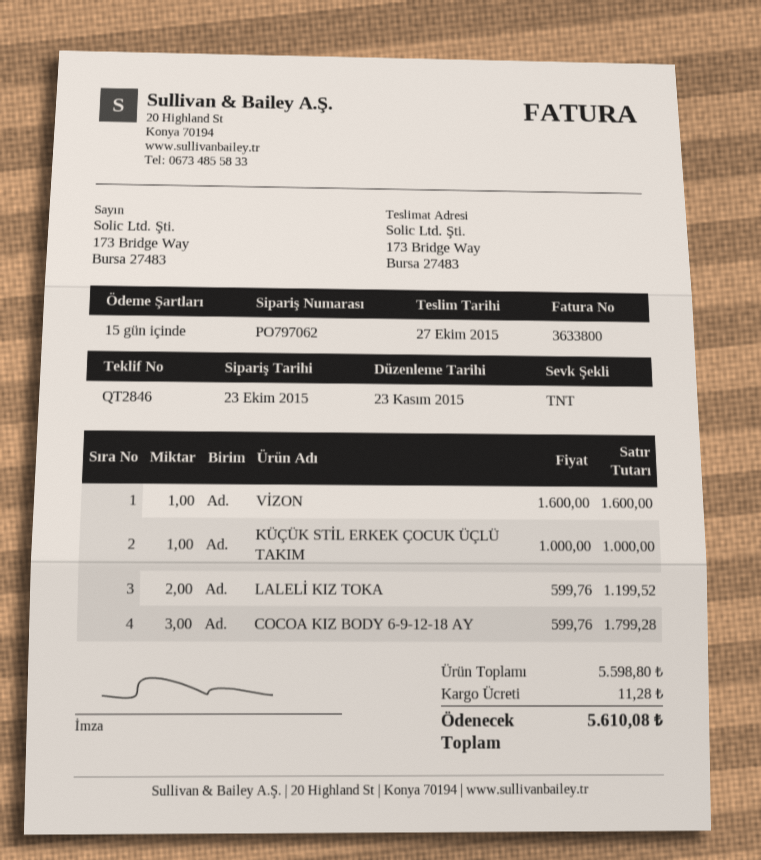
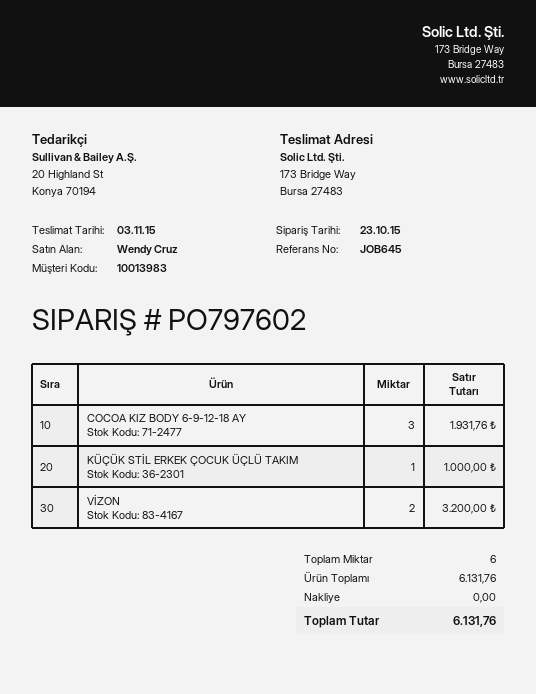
order number: PO797062 -> PO797602
delivery date: 2015-10-27 -> 2015-11-03
VİZON: 1 for 1600.00 -> 2 for 3200.00
LALELİ KIZ TOKA: 2 for 1199.52 -> none
COCOA KIZ BODY 6-9-12-18 AY: 3 for 1799.28 -> 3 for 1931.76
subtotal: 5598.80 -> 6131.76
shipping: 11.28 -> 0.00
total: 5610.08 -> 6131.76

